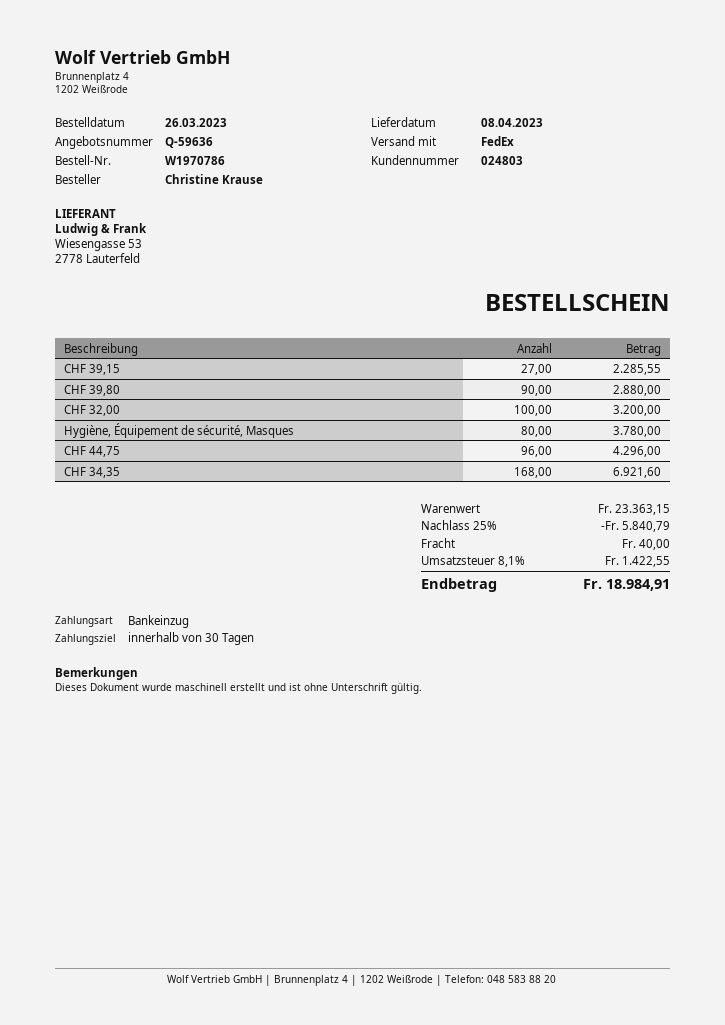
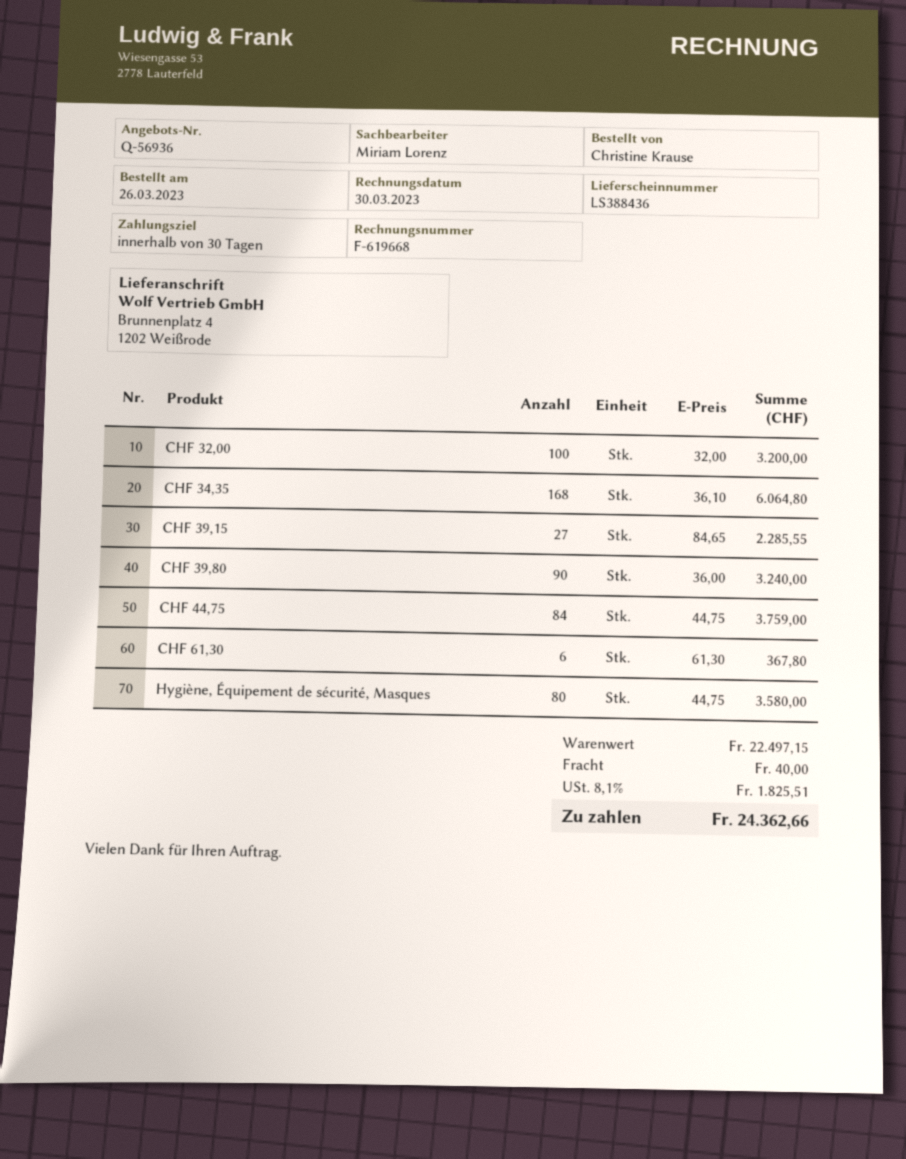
quote number: Q-59636 -> Q-56936
CHF 39,80: 90 for 2880.00 -> 90 for 3240.00
Hygiène, Équipement de sécurité, Masques: 80 for 3780.00 -> 80 for 3580.00
CHF 44,75: 96 for 4296.00 -> 84 for 3759.00
CHF 34,35: 168 for 6921.60 -> 168 for 6064.80
CHF 61,30: none -> 6 for 367.80
subtotal: 23363.15 -> 22497.15
discount: 25% = 5840.79 -> none
tax: 8.1% = 1422.55 -> 8.1% = 1825.51
total: 18984.91 -> 24362.66

